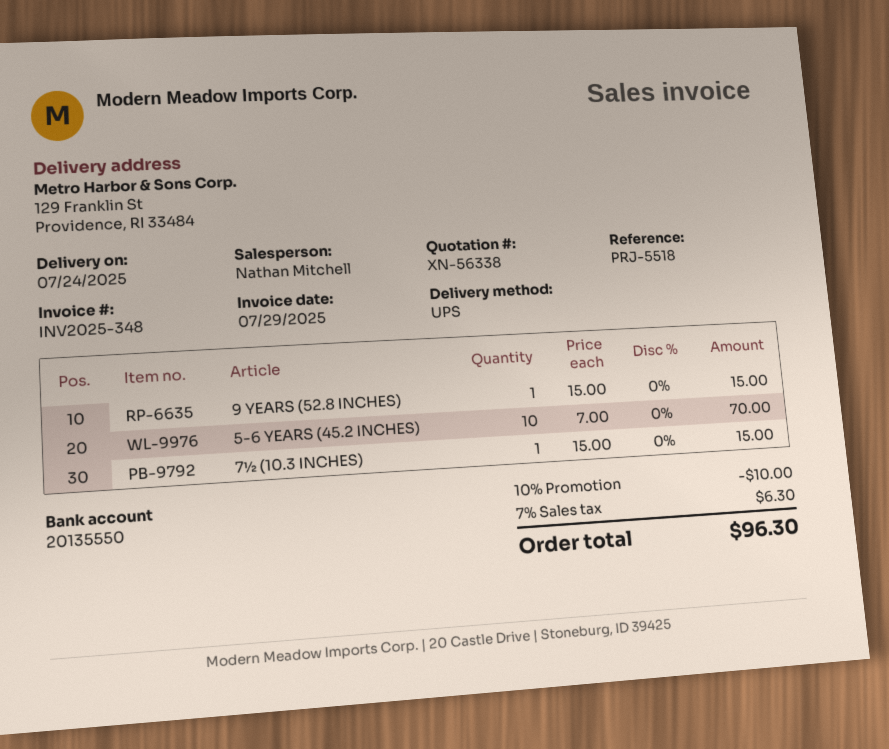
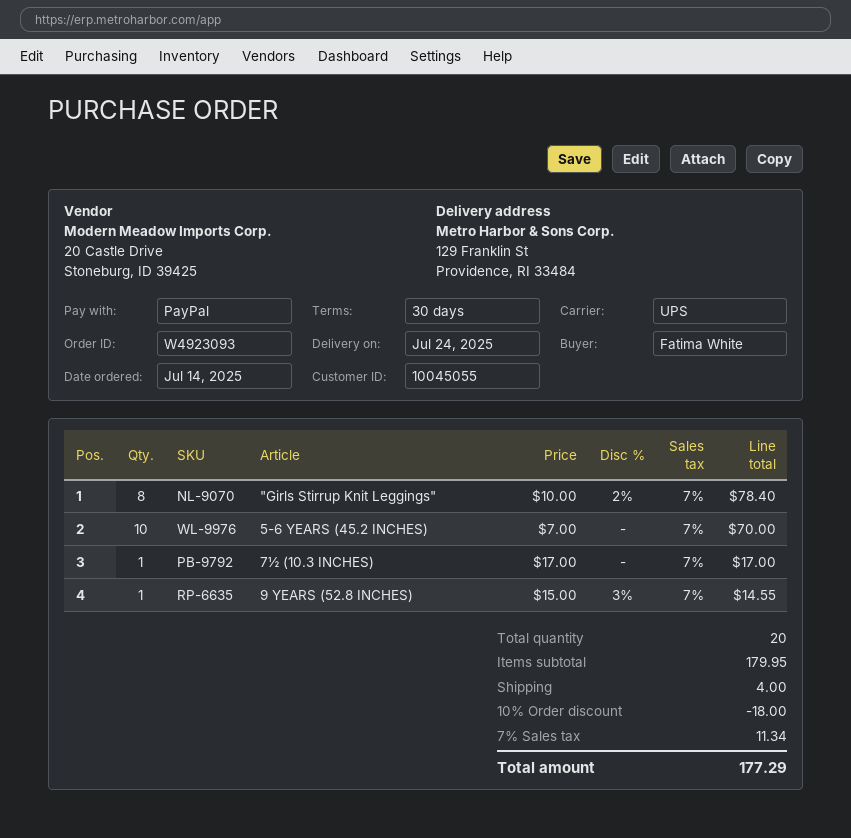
9 YEARS (52.8 INCHES): 1 x 15.00 = 15.00 -> 1 x 15.00 - 3% = 14.55
7½ (10.3 INCHES): 1 x 15.00 = 15.00 -> 1 x 17.00 = 17.00
"Girls Stirrup Knit Leggings": none -> 8 x 10.00 - 2% = 78.40
discount: 10% = 10.00 -> 10% = 18.00
shipping: none -> 4.00
tax: 7% = 6.30 -> 7% = 11.34
total: 96.30 -> 177.29

